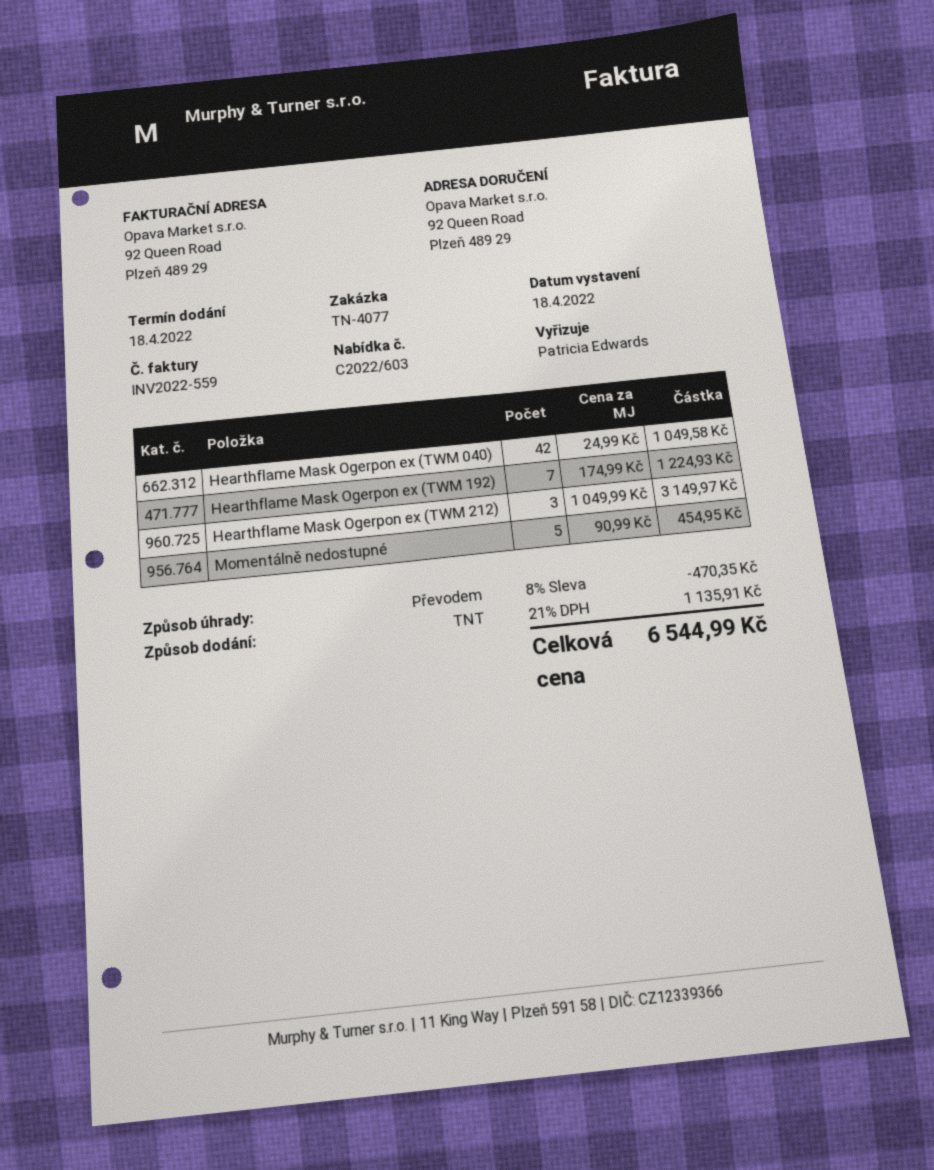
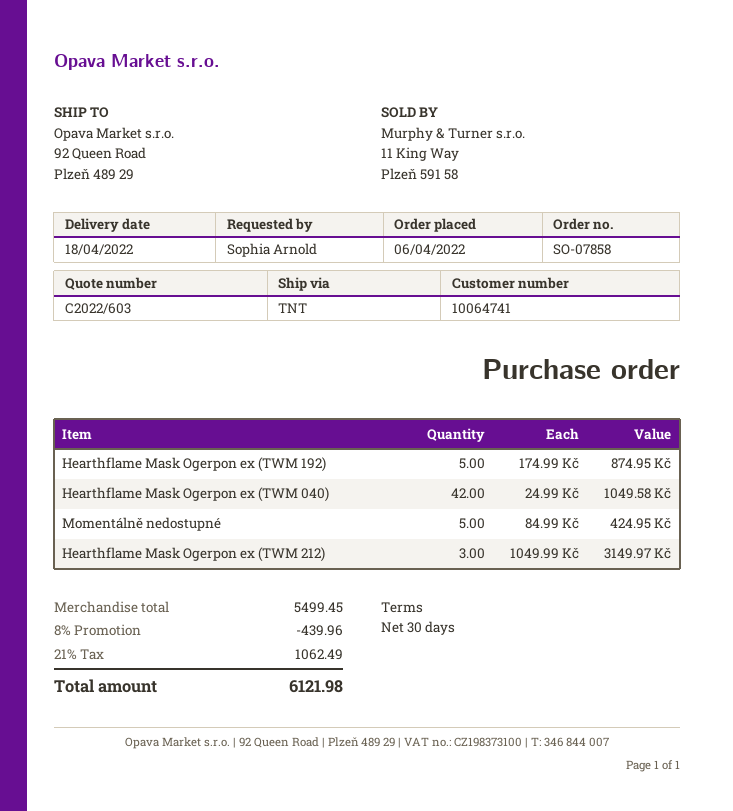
Hearthflame Mask Ogerpon ex (TWM 192): 7 x 174.99 = 1224.93 -> 5 x 174.99 = 874.95
Momentálně nedostupné: 5 x 90.99 = 454.95 -> 5 x 84.99 = 424.95
discount: 8% = 470.35 -> 8% = 439.96
tax: 21% = 1135.91 -> 21% = 1062.49
total: 6544.99 -> 6121.98

